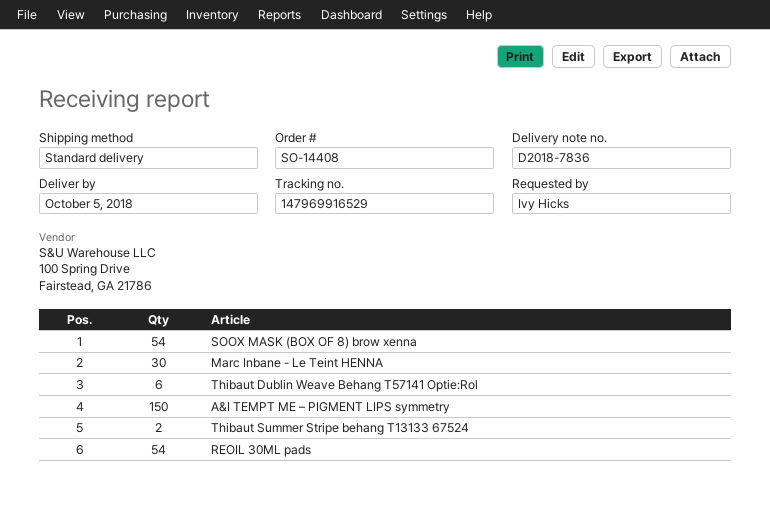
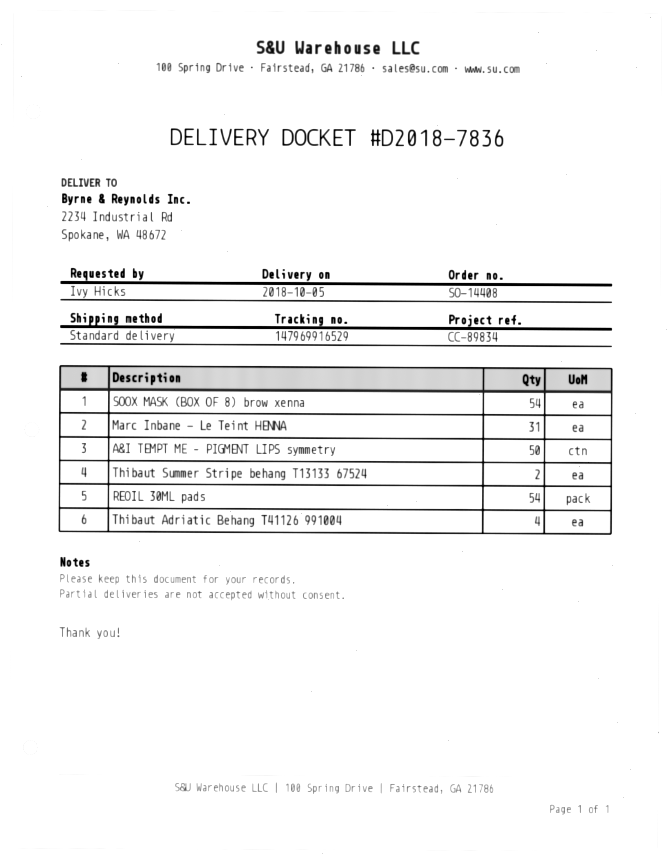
Marc Inbane - Le Teint HENNA: 30 -> 31
Thibaut Dublin Weave Behang T57141 Optie:Rol: 6 -> none
A&I TEMPT ME – PIGMENT LIPS symmetry: 150 -> 50
Thibaut Adriatic Behang T41126 991004: none -> 4

